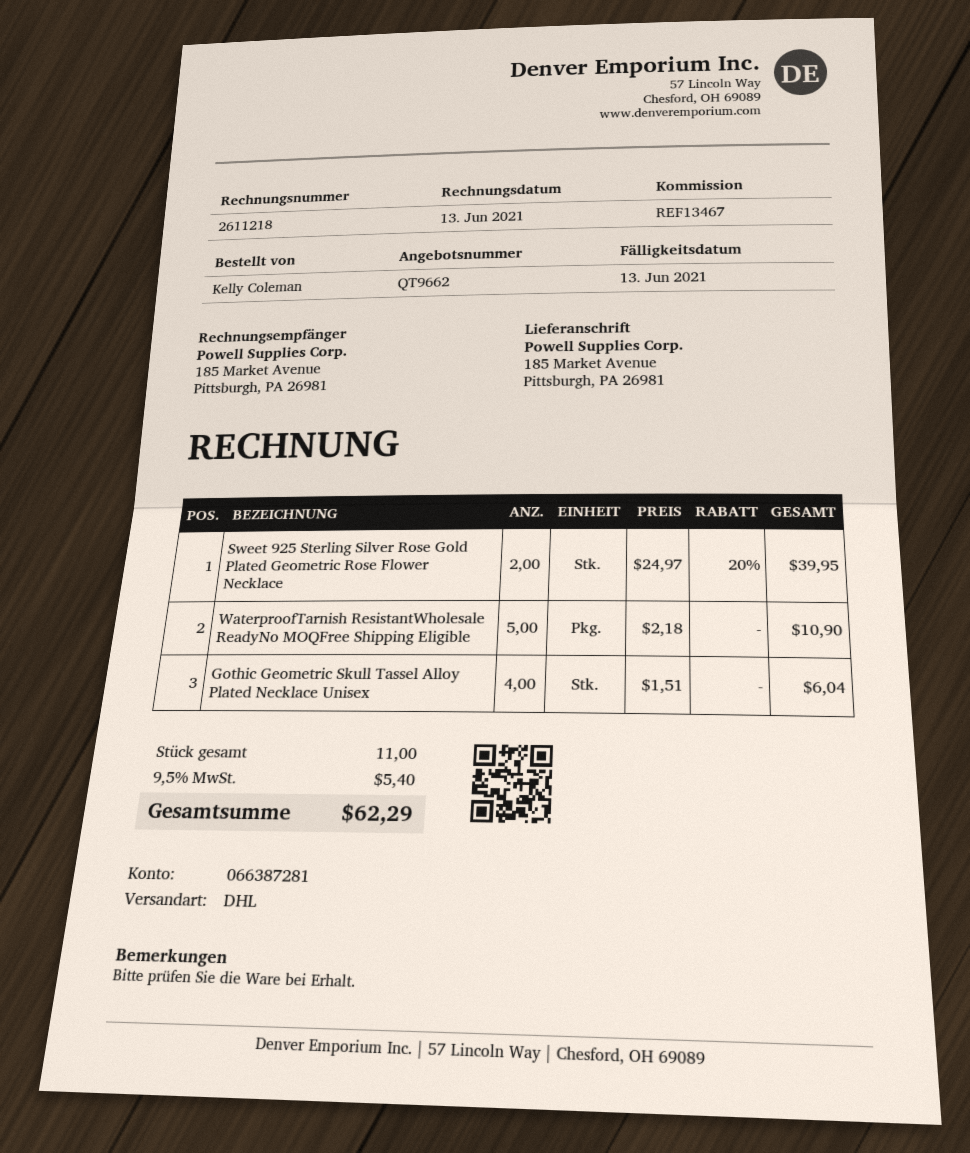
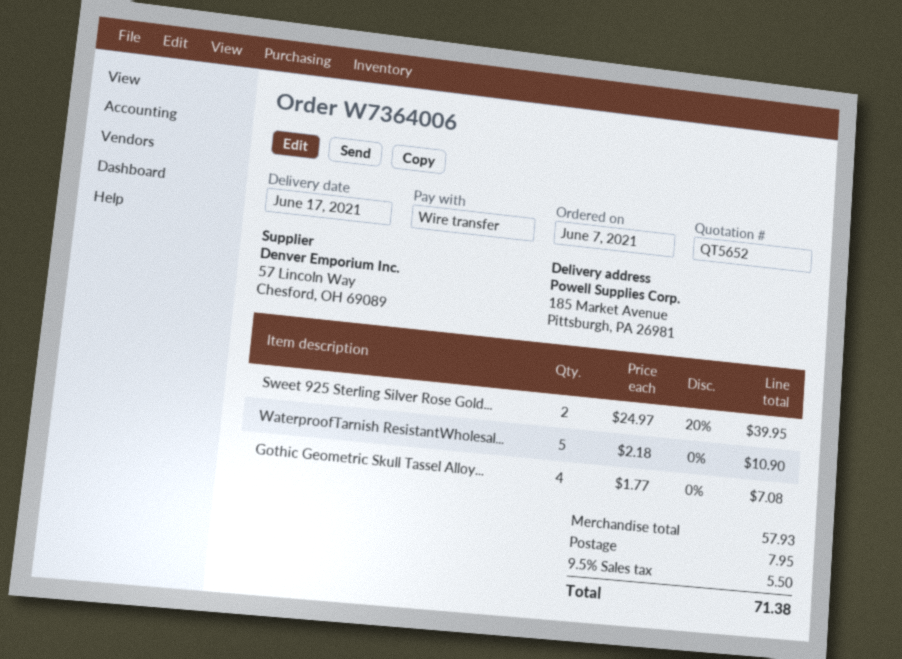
quote number: QT9662 -> QT5652
Gothic Geometric Skull Tassel Alloy Plated Necklace Unisex: 4 x 1.51 = 6.04 -> 4 x 1.77 = 7.08
shipping: none -> 7.95
tax: 9.5% = 5.40 -> 9.5% = 5.50
total: 62.29 -> 71.38

